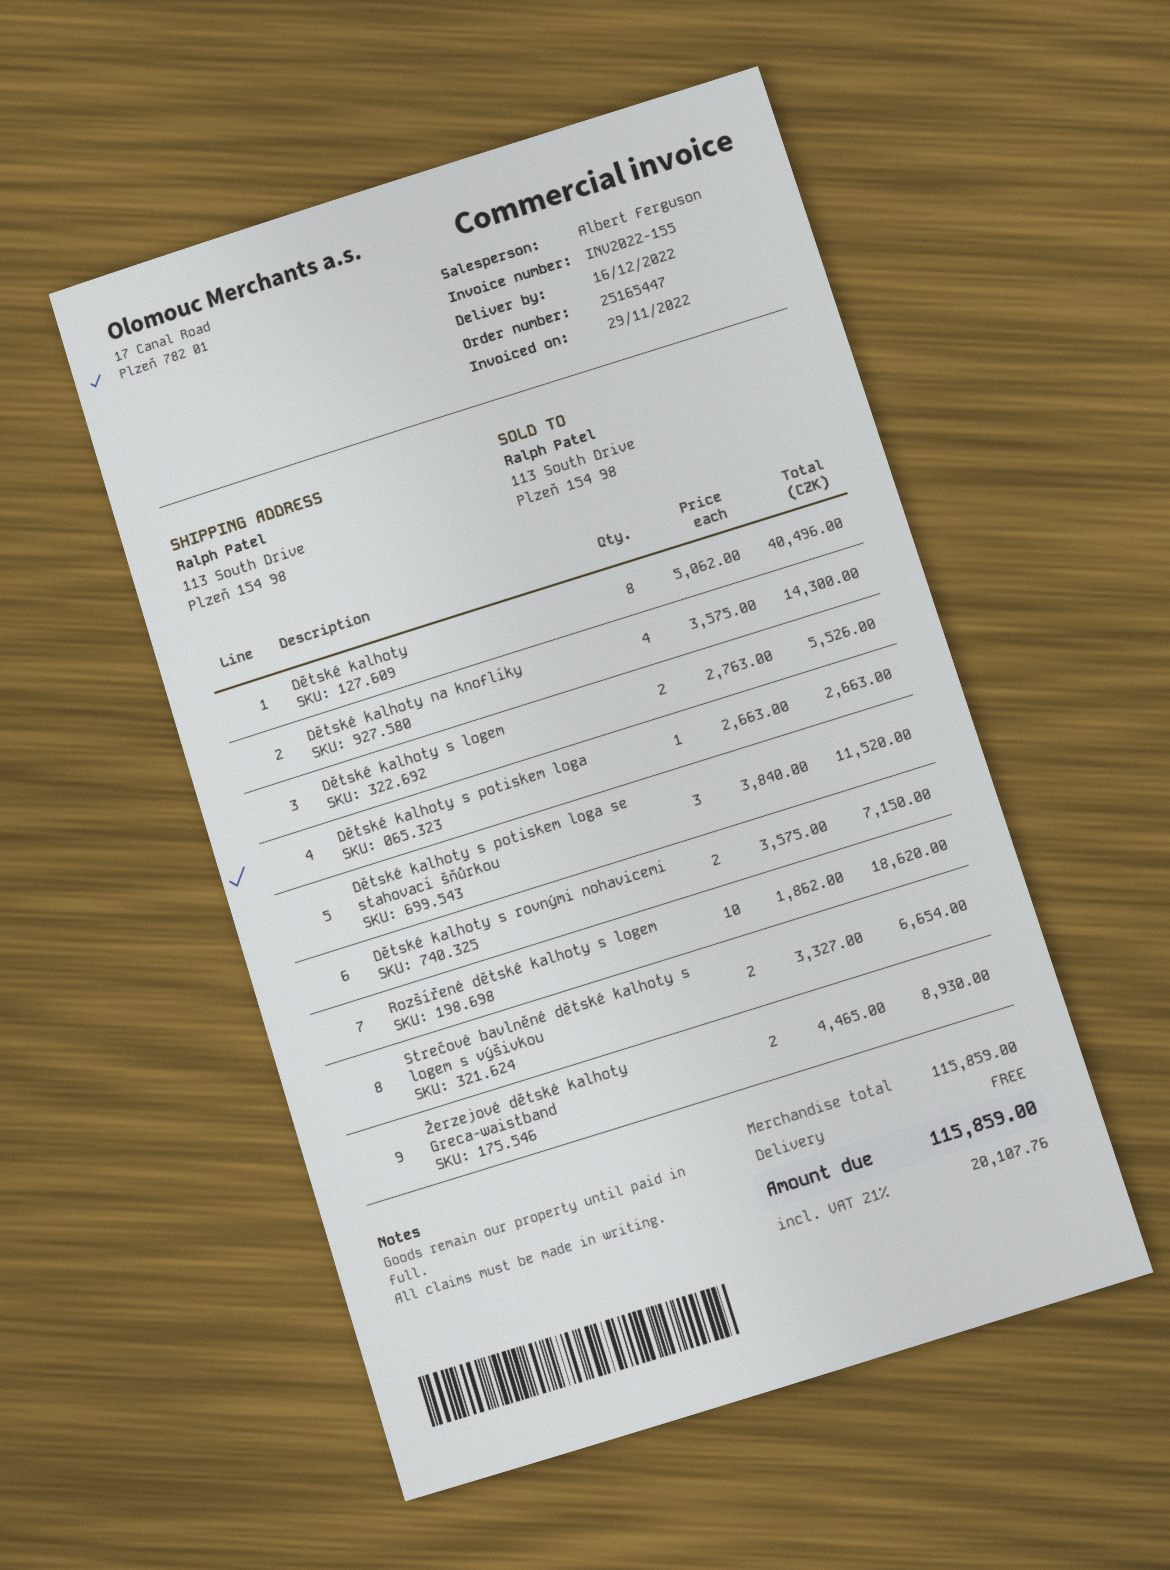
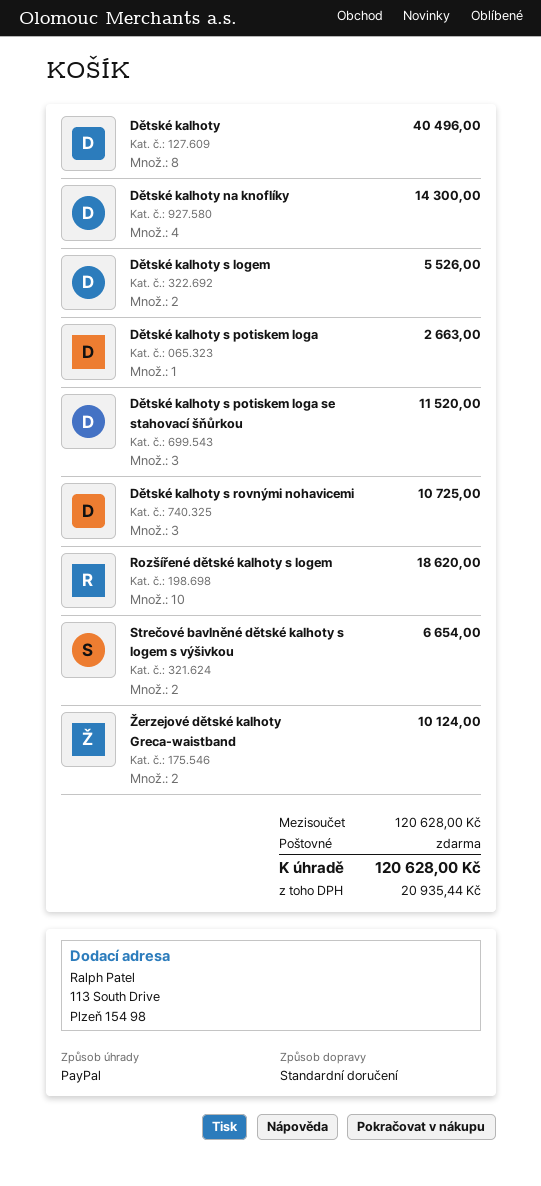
Dětské kalhoty s rovnými nohavicemi: 2 for 7150.00 -> 3 for 10725.00
Žerzejové dětské kalhoty Greca-waistband: 2 for 8930.00 -> 2 for 10124.00
subtotal: 115859.00 -> 120628.00
tax: 20107.76 -> 20935.44
total: 115859.00 -> 120628.00

